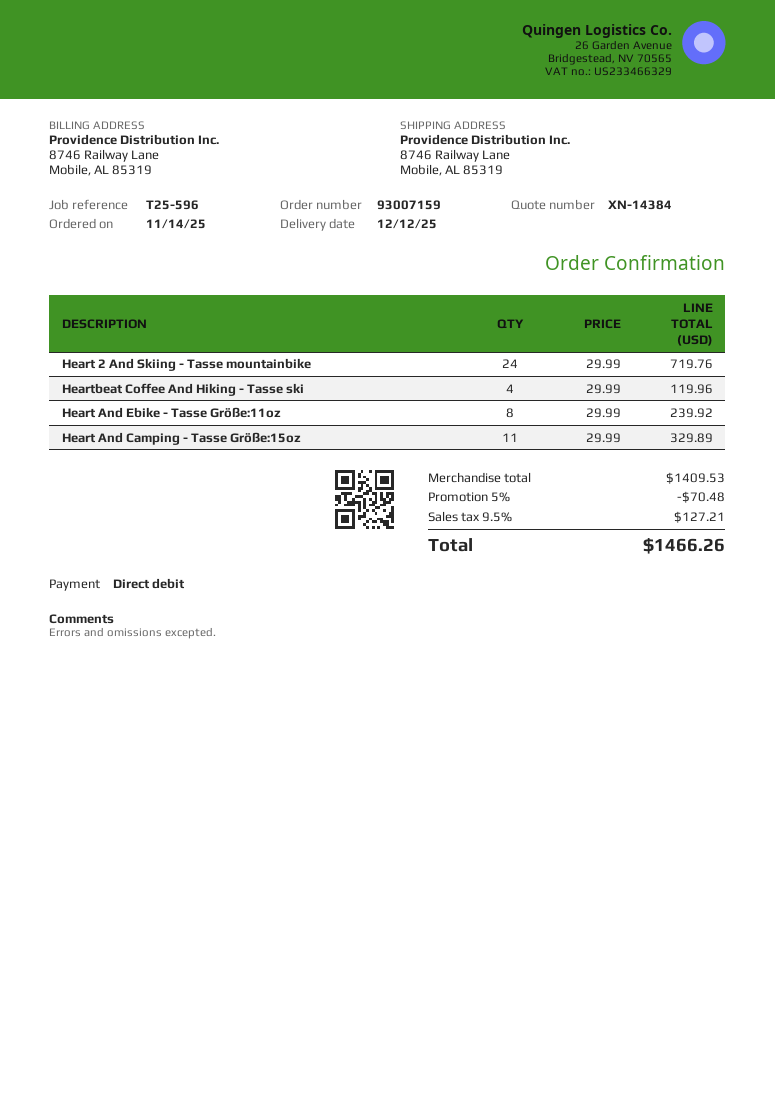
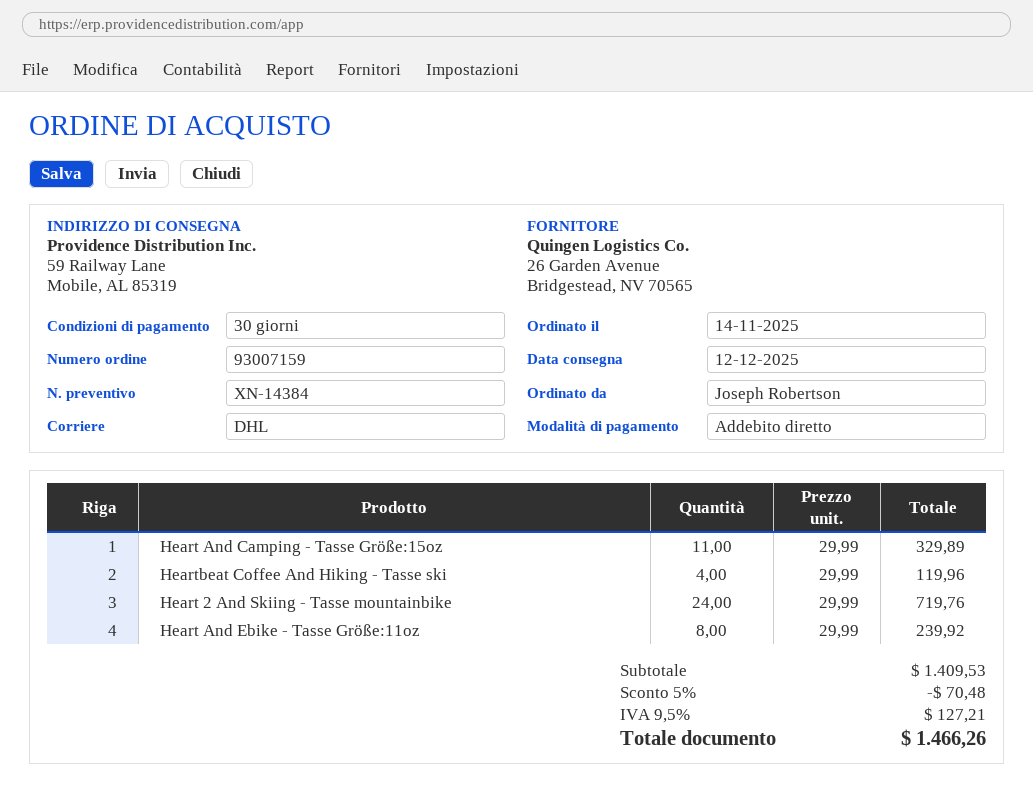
ship to: 8746 Railway Lane, Mobile, AL 85319 -> 59 Railway Lane, Mobile, AL 85319

